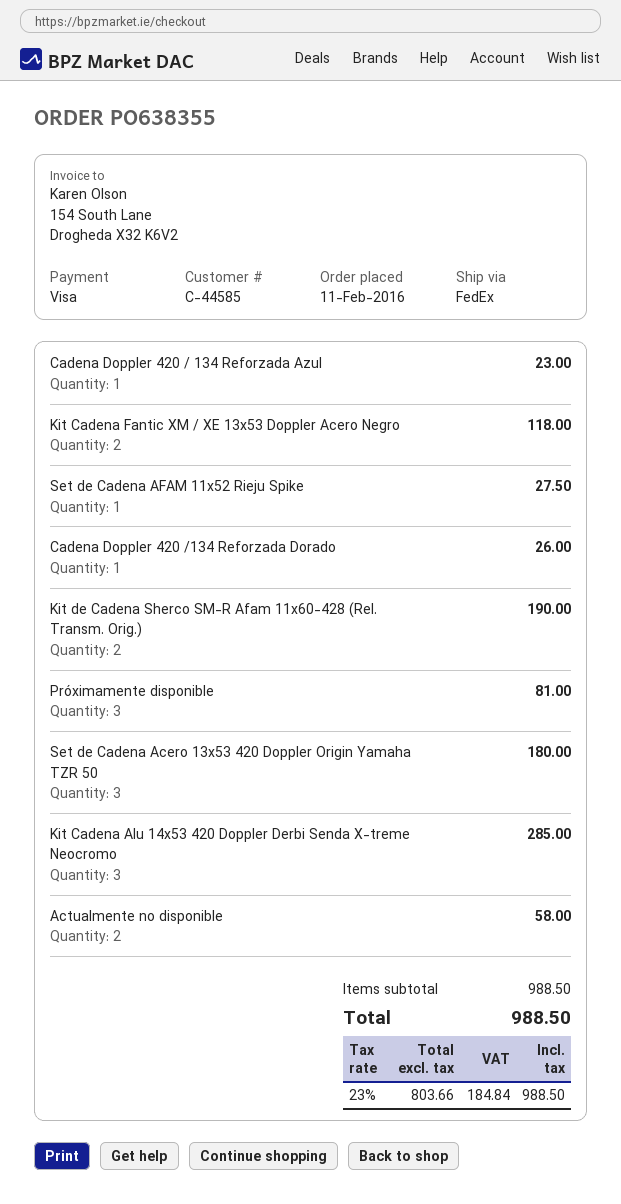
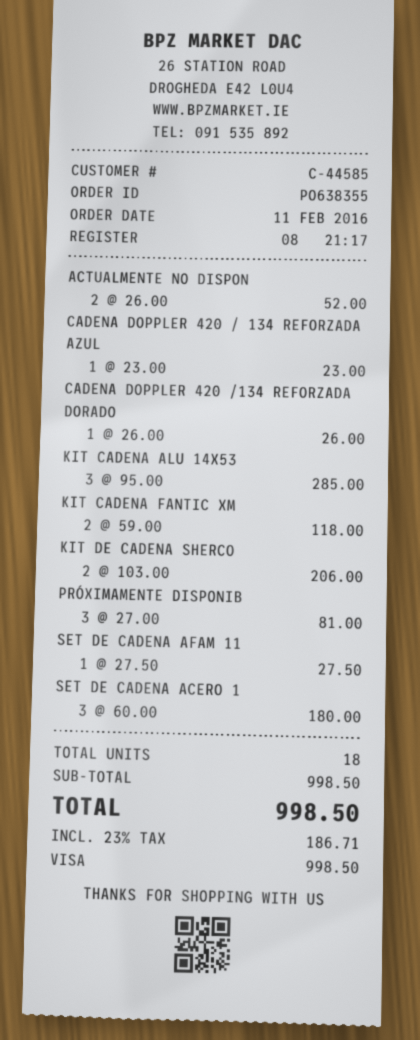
Kit de Cadena Sherco SM-R Afam 11x60-428 (Rel. Transm. Orig.): 2 for 190.00 -> 2 for 206.00
Actualmente no disponible: 2 for 58.00 -> 2 for 52.00
subtotal: 988.50 -> 998.50
tax: 23% = 184.84 -> 23% = 186.71
total: 988.50 -> 998.50

